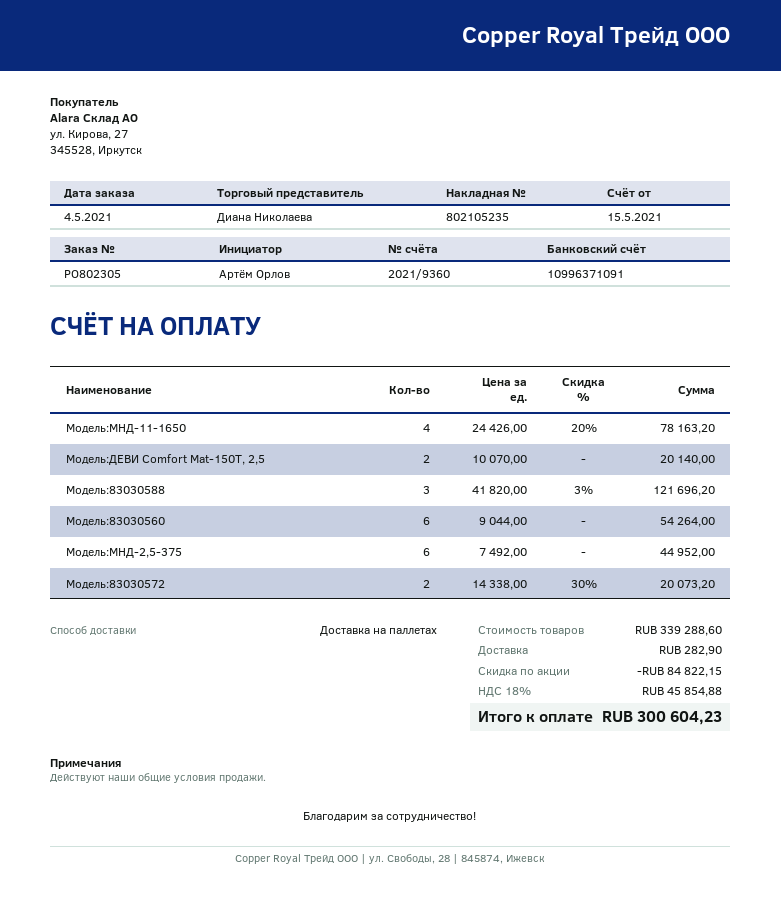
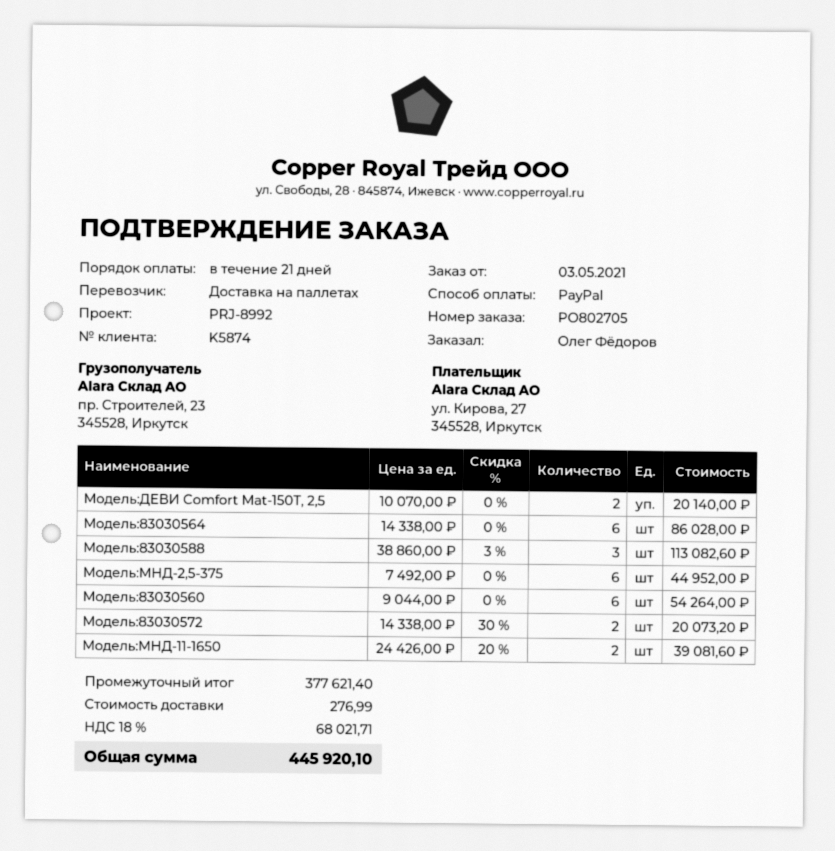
order number: PO802305 -> PO802705
order date: 2021-05-04 -> 2021-05-03
ordered by: Артём Орлов -> Олег Фёдоров
Модель:МНД-11-1650: 4 x 24426.00 - 20% = 78163.20 -> 2 x 24426.00 - 20% = 39081.60
Модель:83030588: 3 x 41820.00 - 3% = 121696.20 -> 3 x 38860.00 - 3% = 113082.60
Модель:83030564: none -> 6 x 14338.00 = 86028.00
subtotal: 339288.60 -> 377621.40
discount: 84822.15 -> none
shipping: 282.90 -> 276.99
tax: 18% = 45854.88 -> 18% = 68021.71
total: 300604.23 -> 445920.10

